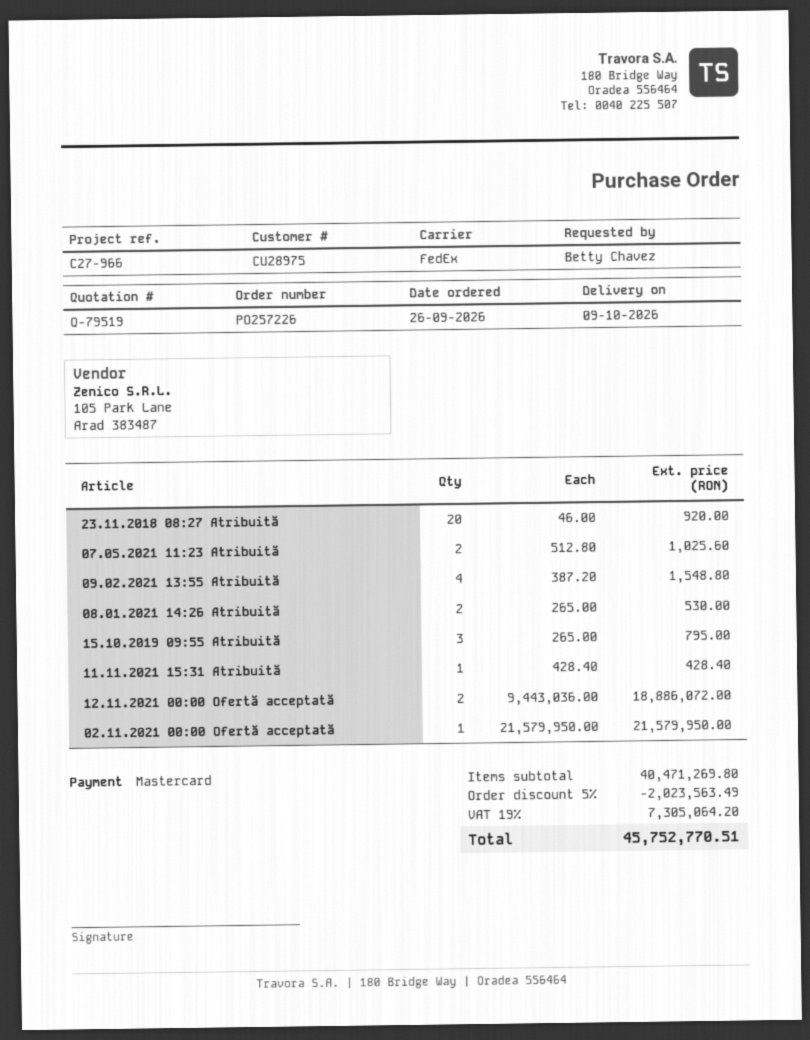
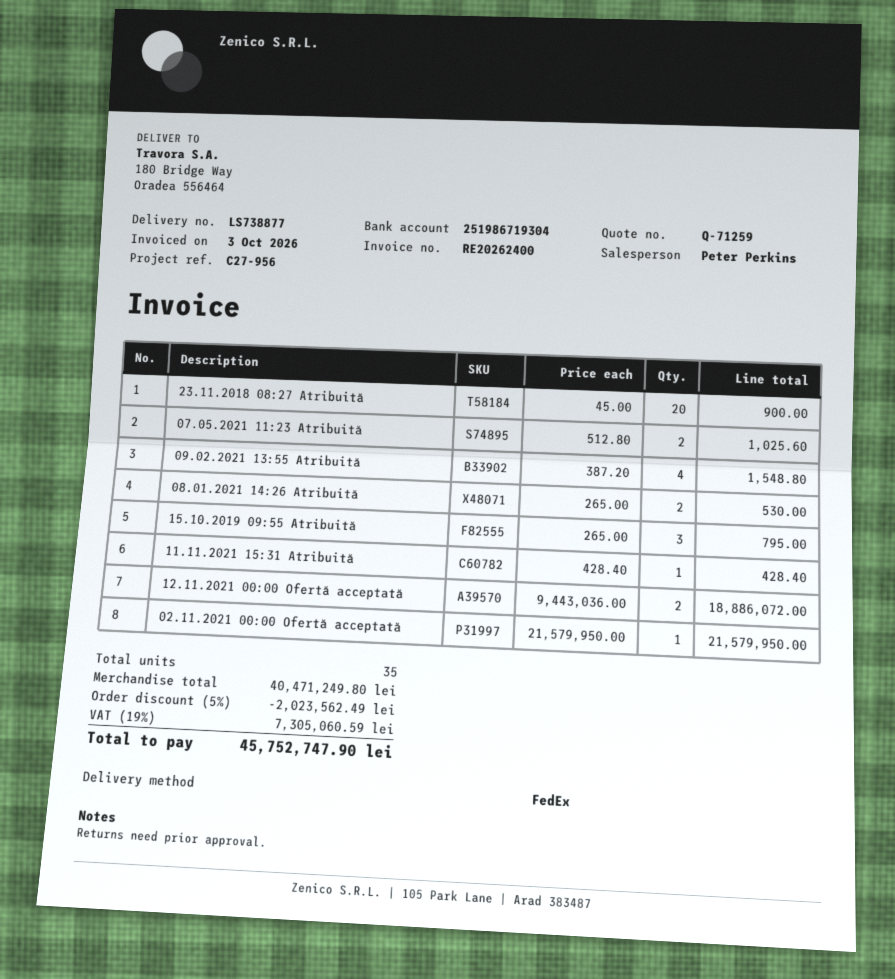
quote number: Q-79519 -> Q-71259
reference: C27-966 -> C27-956
23.11.2018 08:27 Atribuită: 20 x 46.00 = 920.00 -> 20 x 45.00 = 900.00
subtotal: 40471269.80 -> 40471249.80
discount: 5% = 2023563.49 -> 5% = 2023562.49
tax: 19% = 7305064.20 -> 19% = 7305060.59
total: 45752770.51 -> 45752747.90

